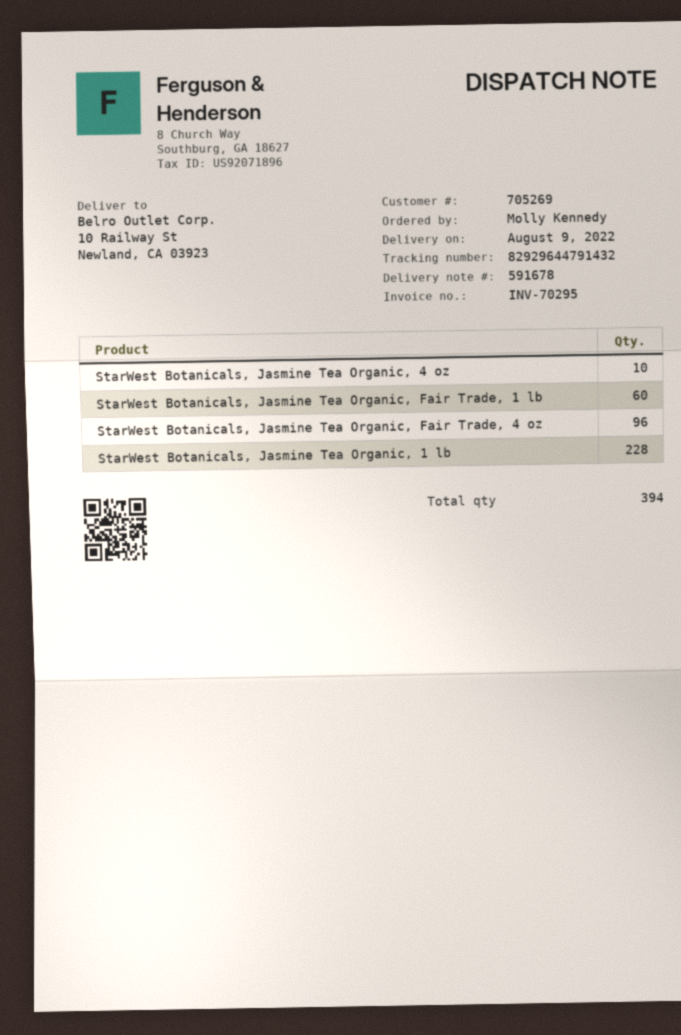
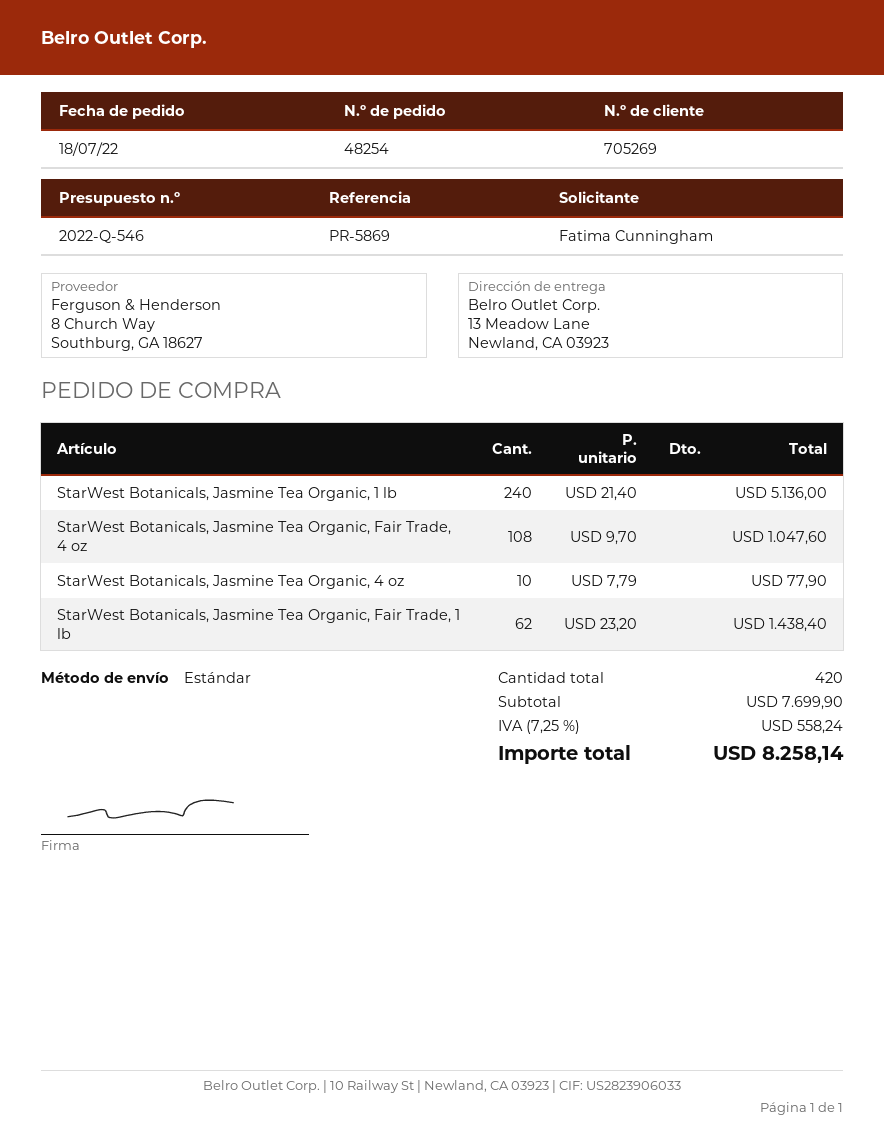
ordered by: Molly Kennedy -> Fatima Cunningham
ship to: 10 Railway St, Newland, CA 03923 -> 13 Meadow Lane, Newland, CA 03923
StarWest Botanicals, Jasmine Tea Organic, Fair Trade, 1 lb: 60 -> 62
StarWest Botanicals, Jasmine Tea Organic, Fair Trade, 4 oz: 96 -> 108
StarWest Botanicals, Jasmine Tea Organic, 1 lb: 228 -> 240
total quantity: 394 -> 420

